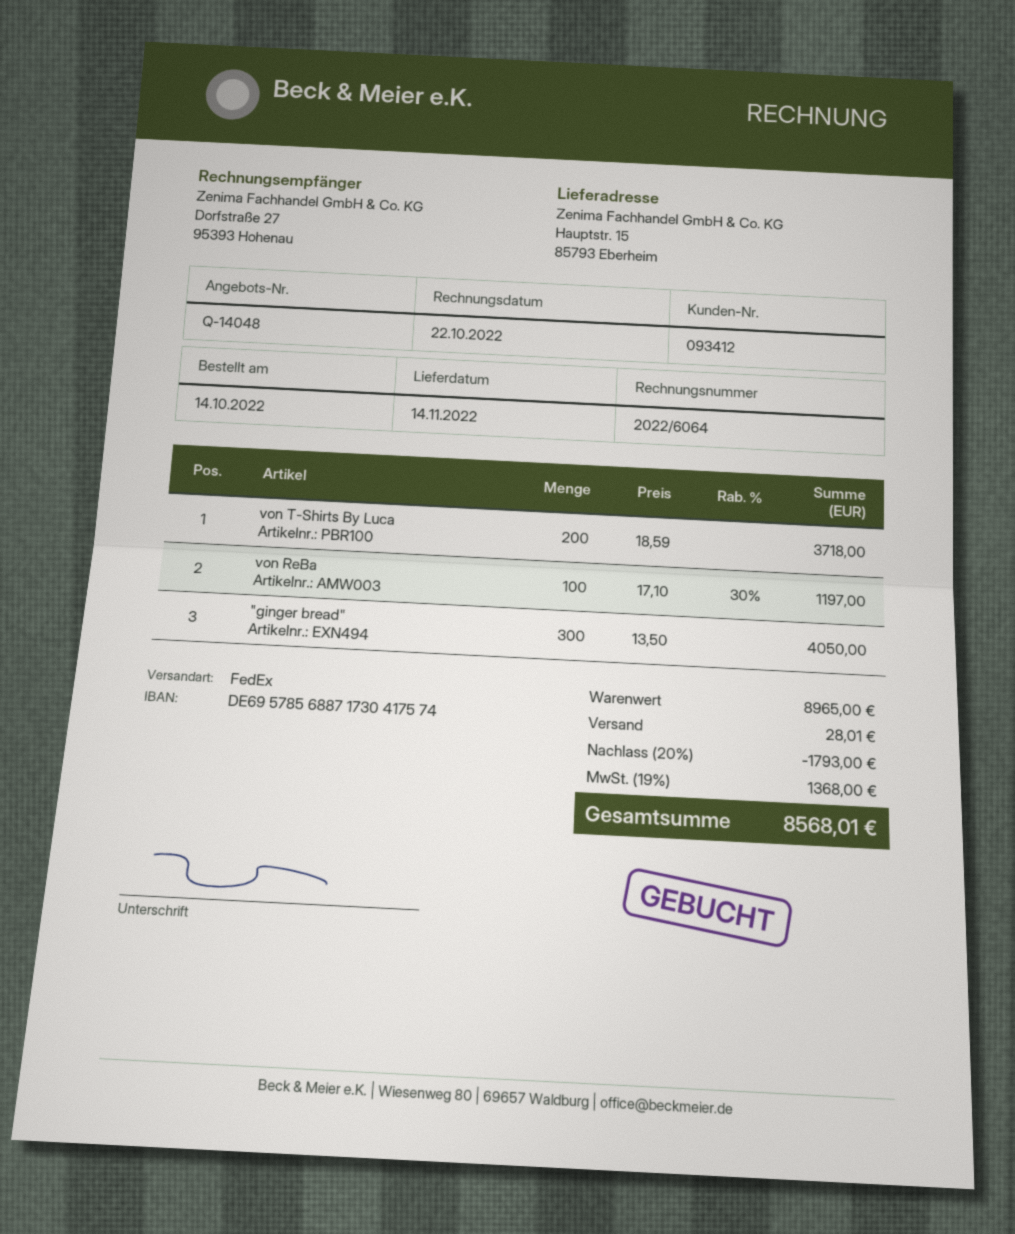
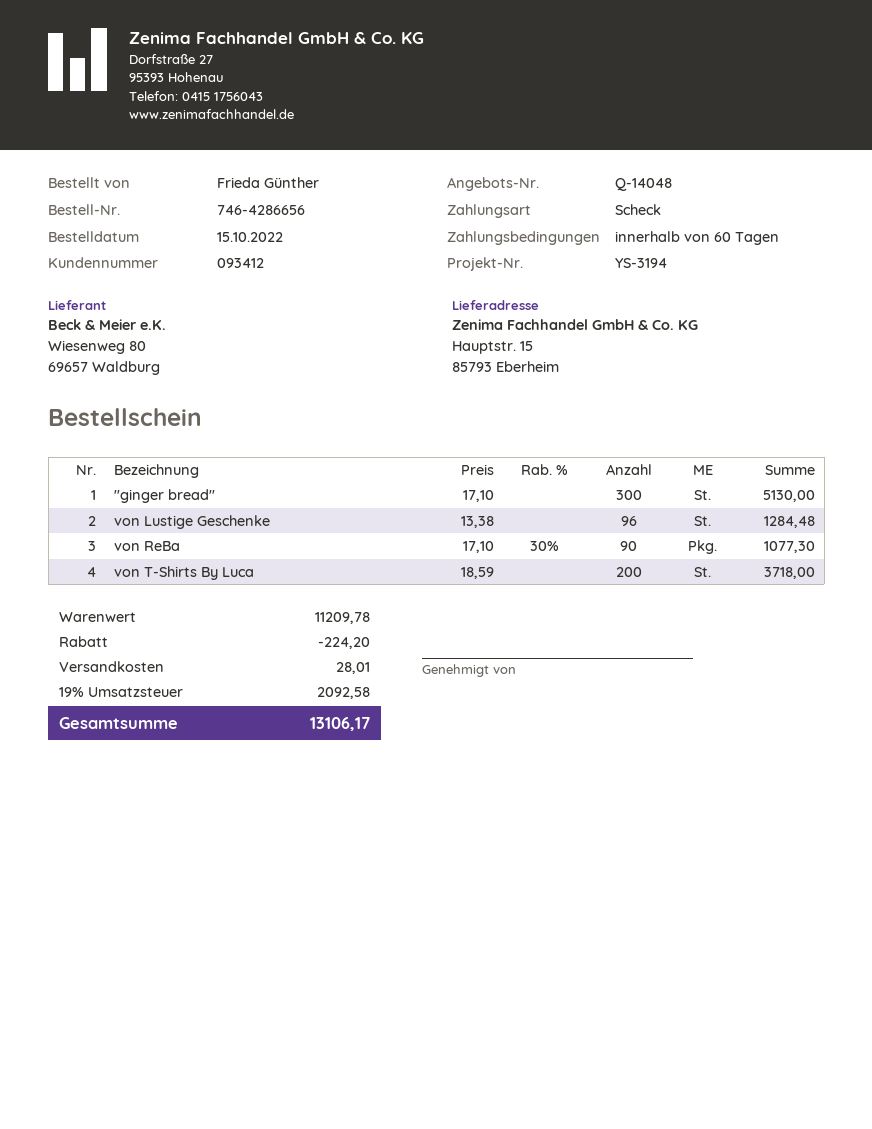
order date: 2022-10-14 -> 2022-10-15
von ReBa: 100 x 17.10 - 30% = 1197.00 -> 90 x 17.10 - 30% = 1077.30
"ginger bread": 300 x 13.50 = 4050.00 -> 300 x 17.10 = 5130.00
von Lustige Geschenke: none -> 96 x 13.38 = 1284.48
subtotal: 8965.00 -> 11209.78
discount: 1793.00 -> 224.20
tax: 19% = 1368.00 -> 19% = 2092.58
total: 8568.01 -> 13106.17

